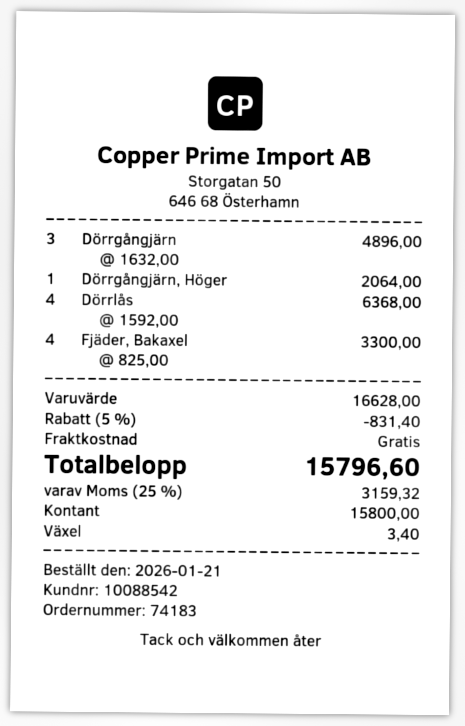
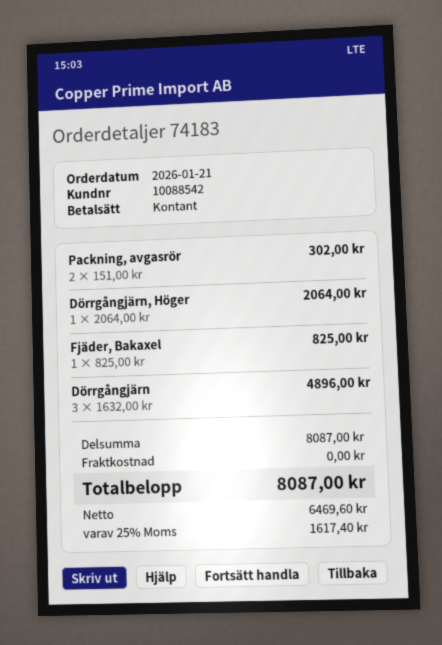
Dörrlås: 4 x 1592.00 = 6368.00 -> none
Fjäder, Bakaxel: 4 x 825.00 = 3300.00 -> 1 x 825.00 = 825.00
Packning, avgasrör: none -> 2 x 151.00 = 302.00
subtotal: 16628.00 -> 8087.00
discount: 5% = 831.40 -> none
tax: 25% = 3159.32 -> 25% = 1617.40
total: 15796.60 -> 8087.00

